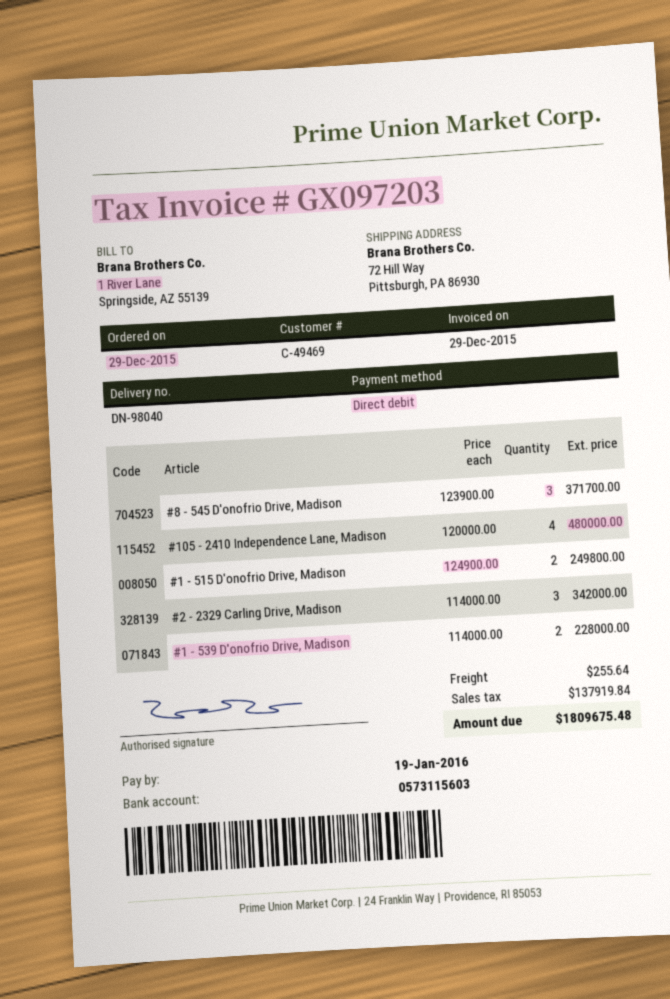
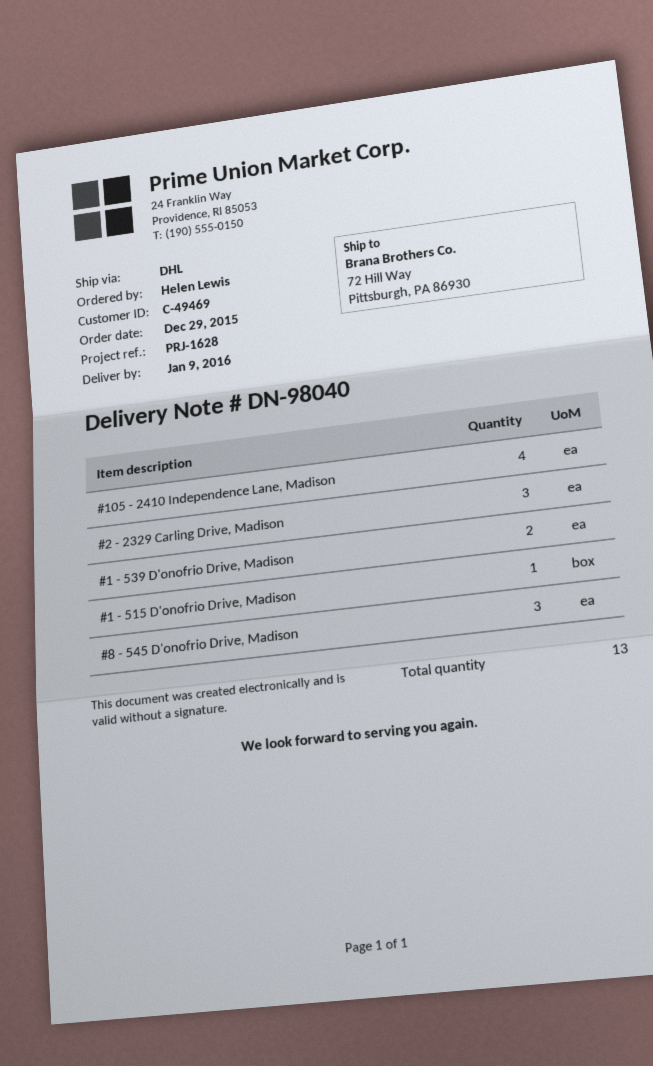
#1 - 515 D'onofrio Drive, Madison: 2 -> 1

